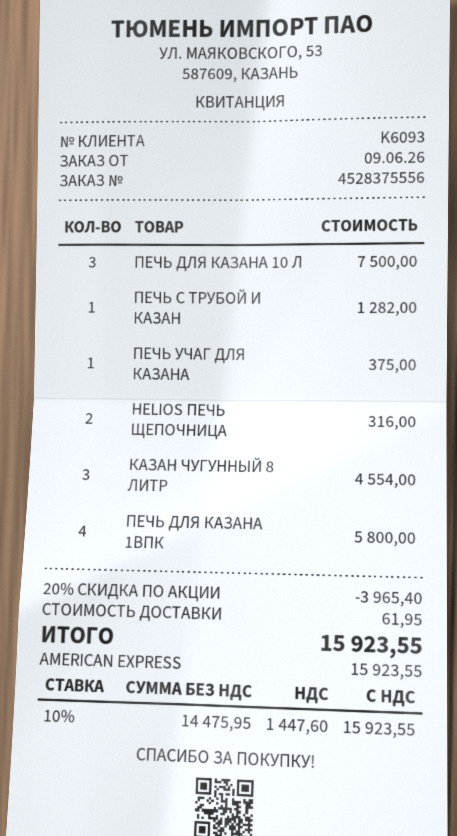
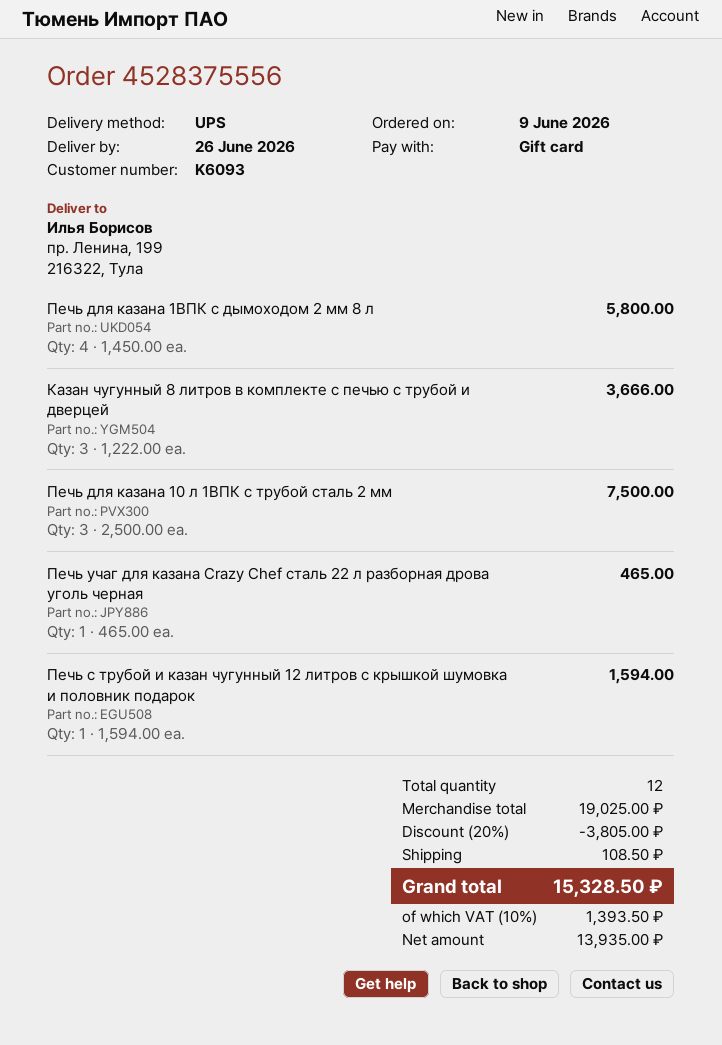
payment method: American Express -> gift card
ПЕЧЬ С ТРУБОЙ И КАЗАН: 1 for 1282.00 -> 1 for 1594.00
ПЕЧЬ УЧАГ ДЛЯ КАЗАНА: 1 for 375.00 -> 1 for 465.00
HELIOS ПЕЧЬ ЩЕПОЧНИЦА: 2 for 316.00 -> none
КАЗАН ЧУГУННЫЙ 8 ЛИТР: 3 for 4554.00 -> 3 for 3666.00
discount: 20% = 3965.40 -> 20% = 3805.00
shipping: 61.95 -> 108.50
net: 14475.95 -> 13935.00
tax: 10% = 1447.60 -> 10% = 1393.50
total: 15923.55 -> 15328.50

